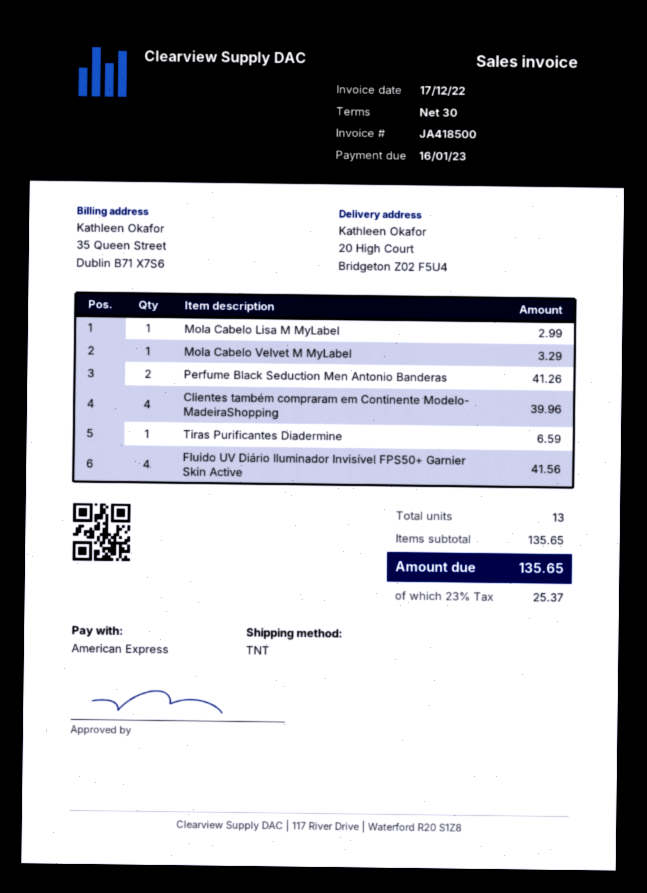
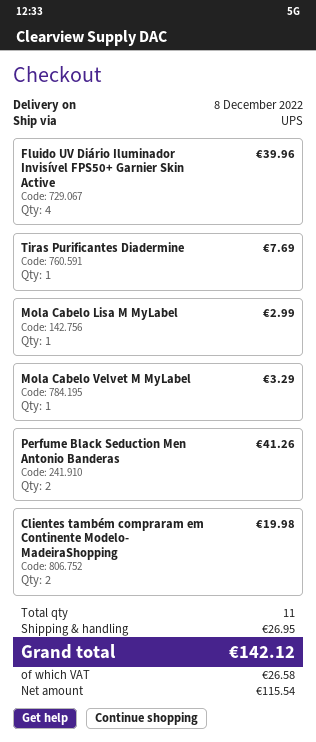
shipping method: TNT -> UPS
Clientes também compraram em Continente Modelo- MadeiraShopping: 4 for 39.96 -> 2 for 19.98
Tiras Purificantes Diadermine: 1 for 6.59 -> 1 for 7.69
Fluido UV Diário Iluminador Invisível FPS50+ Garnier Skin Active: 4 for 41.56 -> 4 for 39.96
total quantity: 13 -> 11
shipping: none -> 26.95
tax: 25.37 -> 26.58
total: 135.65 -> 142.12

